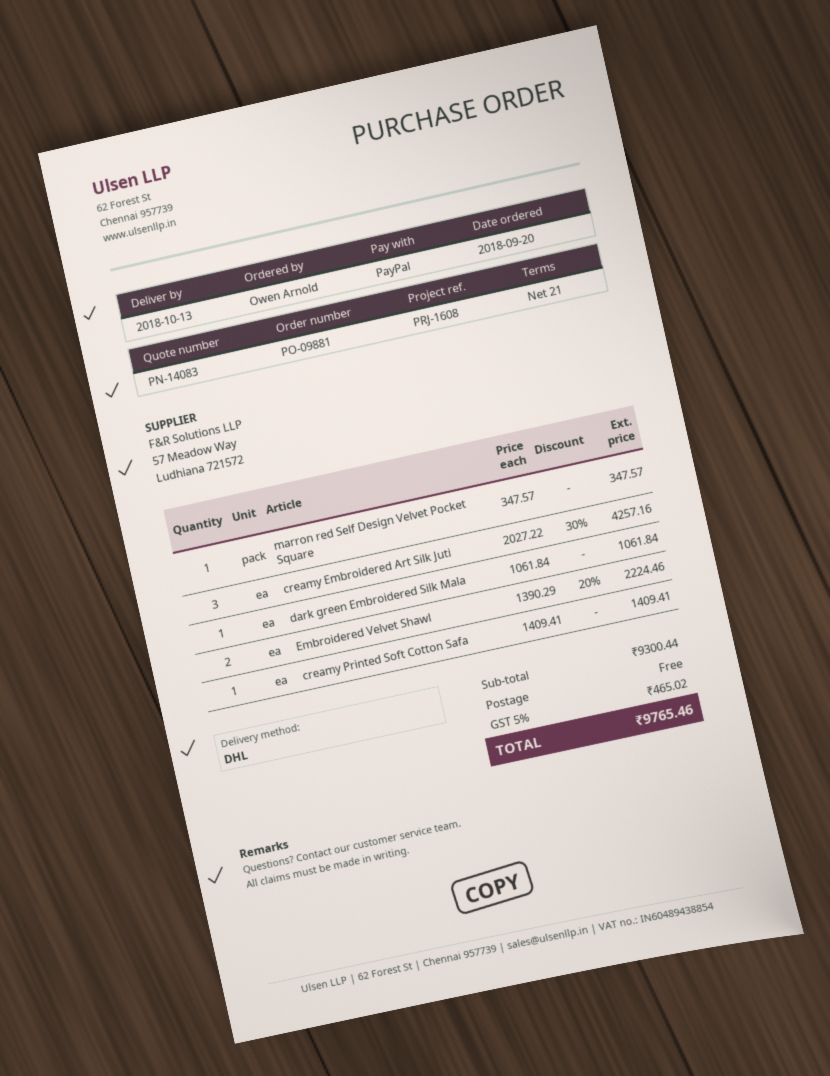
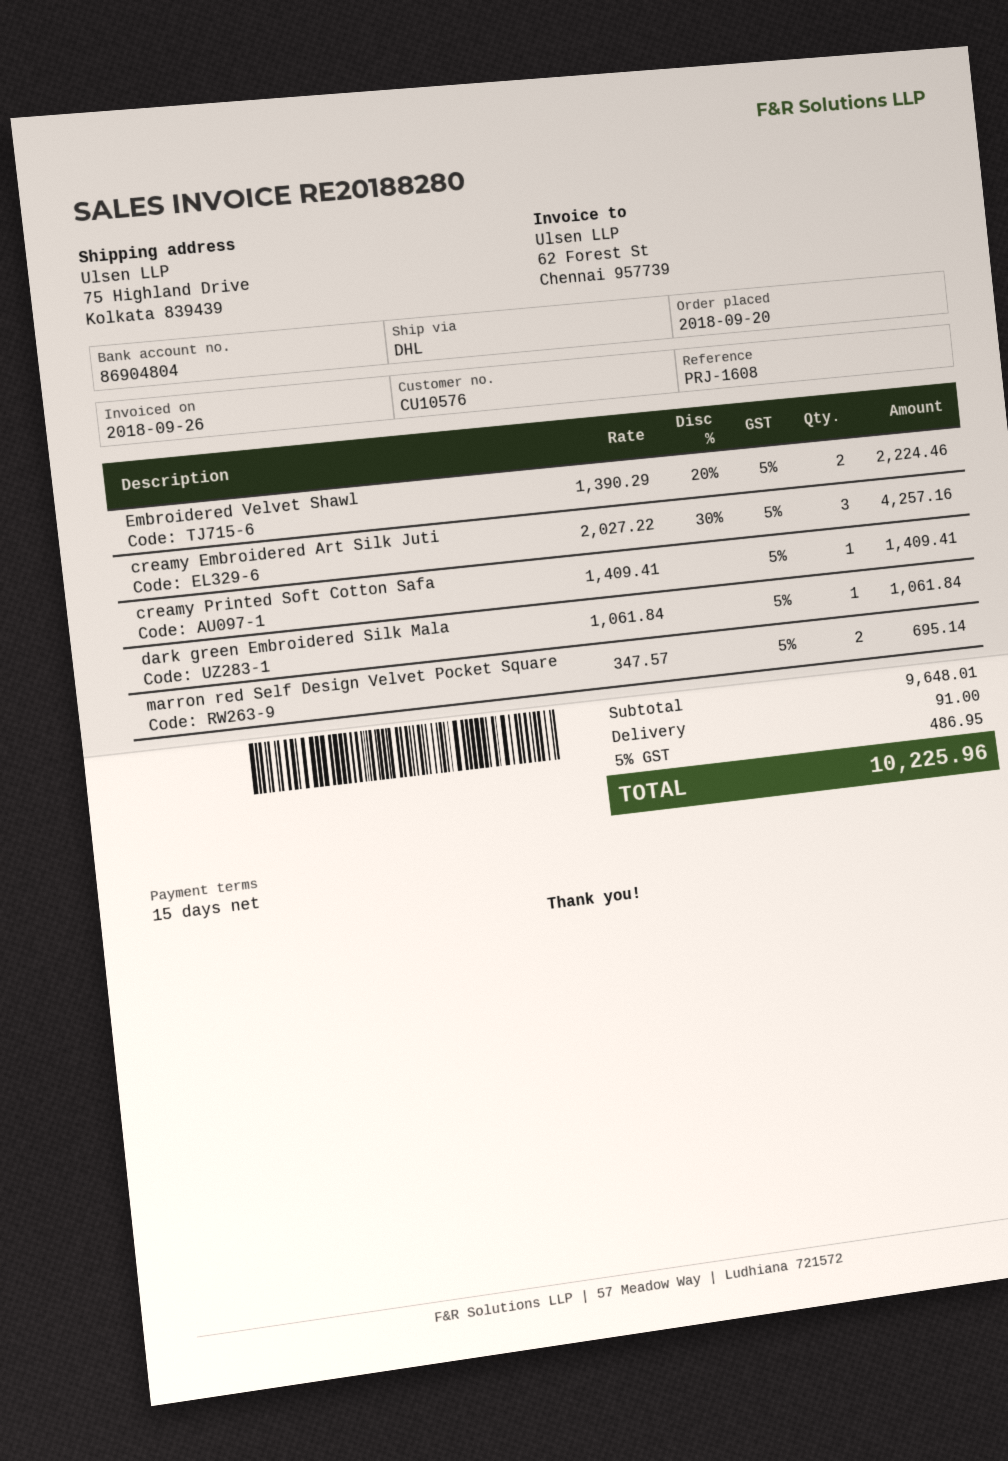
payment terms: 21 days -> 15 days
marron red Self Design Velvet Pocket Square: 1 x 347.57 = 347.57 -> 2 x 347.57 = 695.14
subtotal: 9300.44 -> 9648.01
shipping: 0.00 -> 91.00
tax: 5% = 465.02 -> 5% = 486.95
total: 9765.46 -> 10225.96

